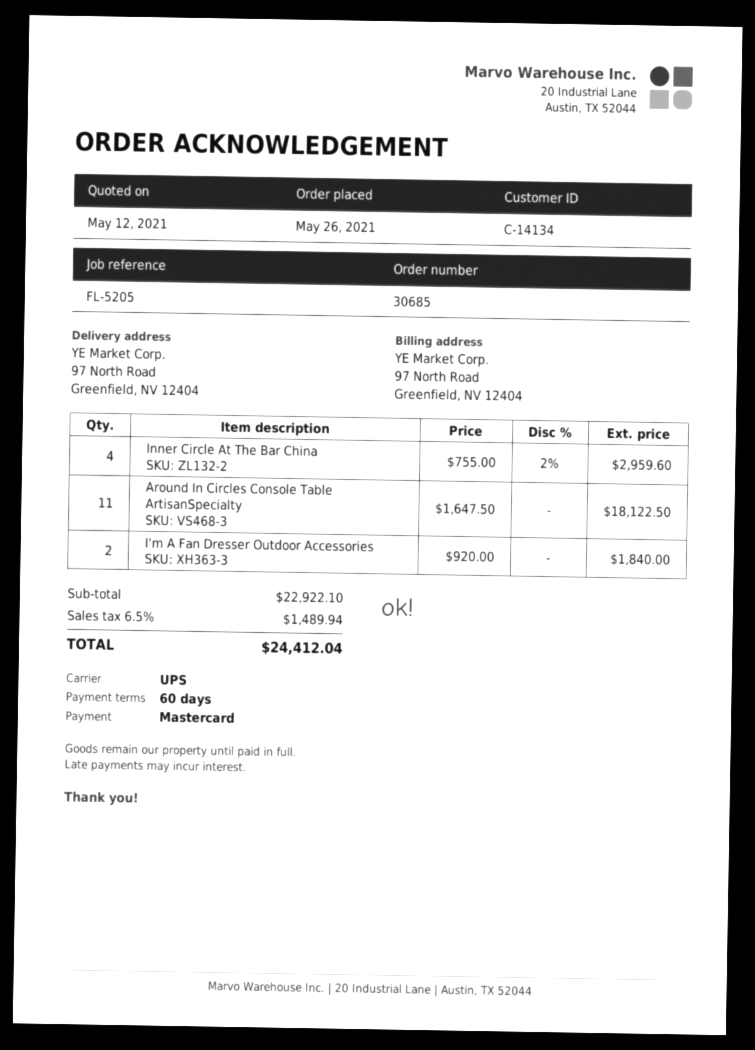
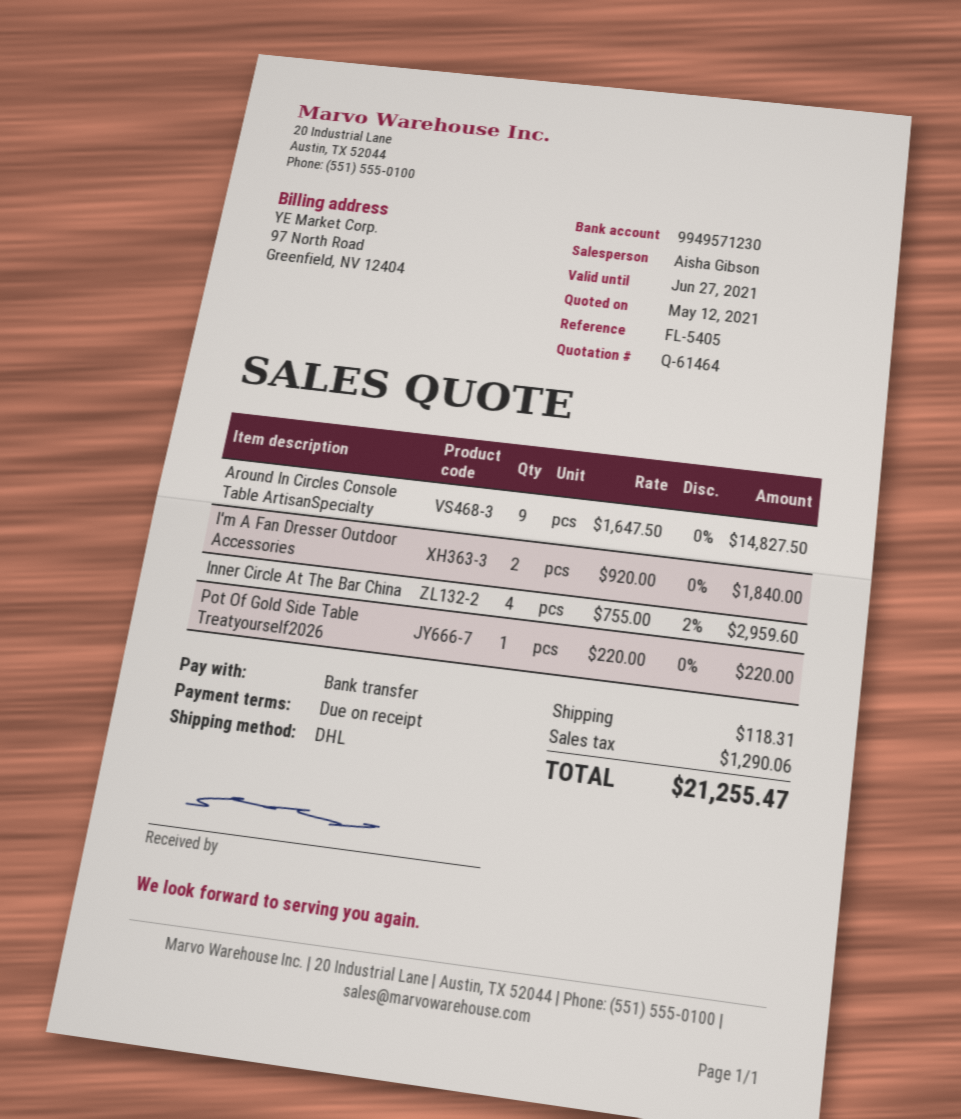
payment terms: 60 days -> on receipt
reference: FL-5205 -> FL-5405
payment method: Mastercard -> bank transfer
shipping method: UPS -> DHL
Around In Circles Console Table ArtisanSpecialty: 11 x 1647.50 = 18122.50 -> 9 x 1647.50 = 14827.50
Pot Of Gold Side Table Treatyourself2026: none -> 1 x 220.00 = 220.00
shipping: none -> 118.31
tax: 1489.94 -> 1290.06
total: 24412.04 -> 21255.47

